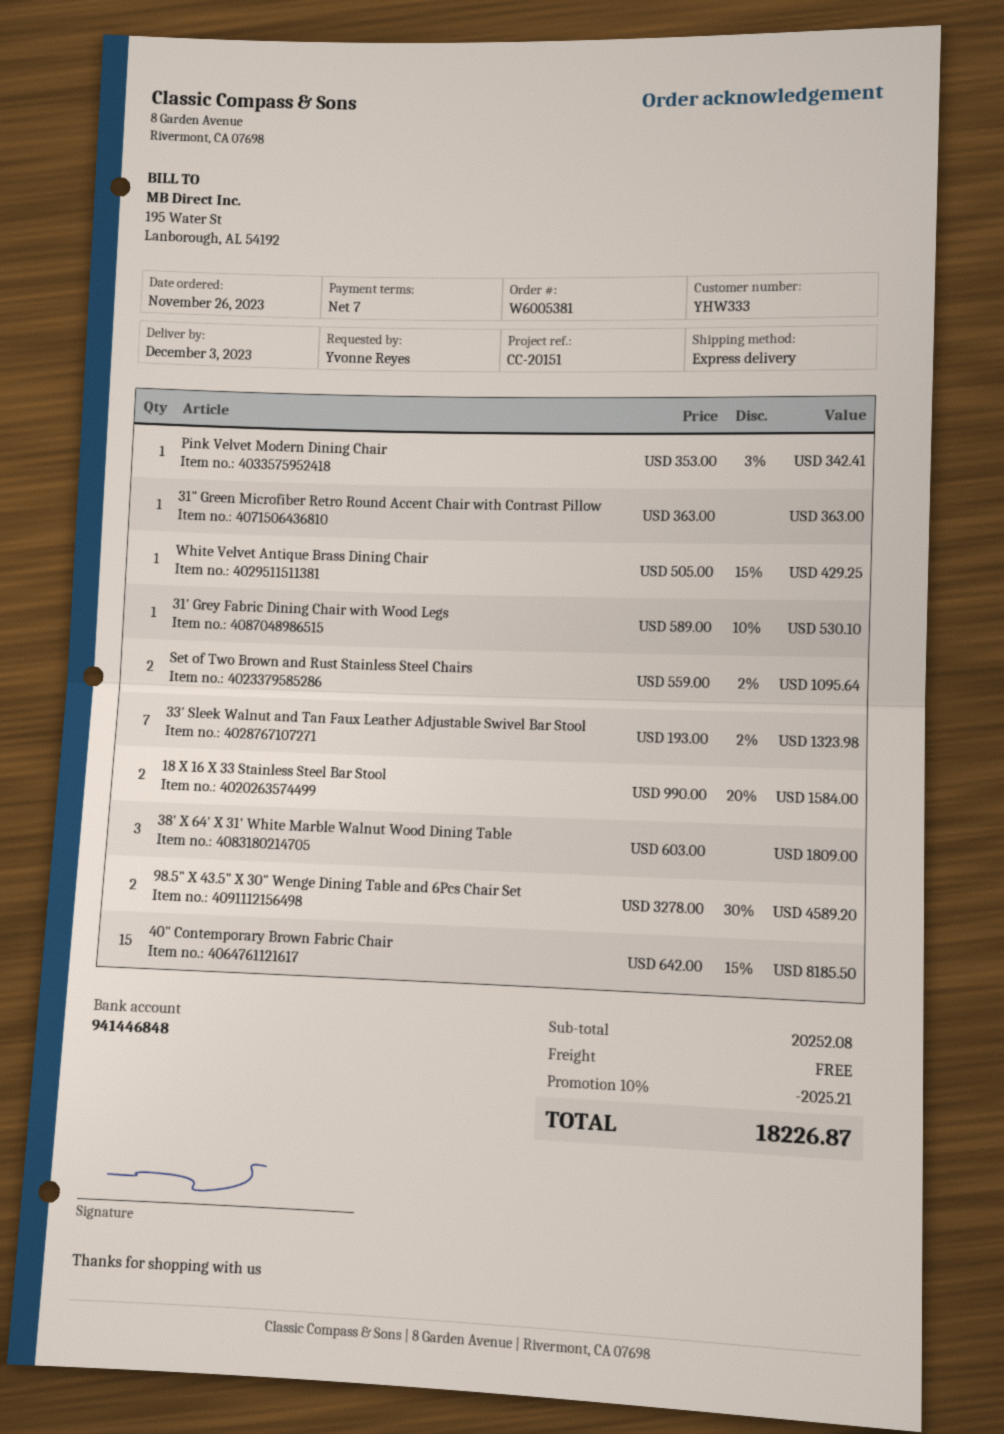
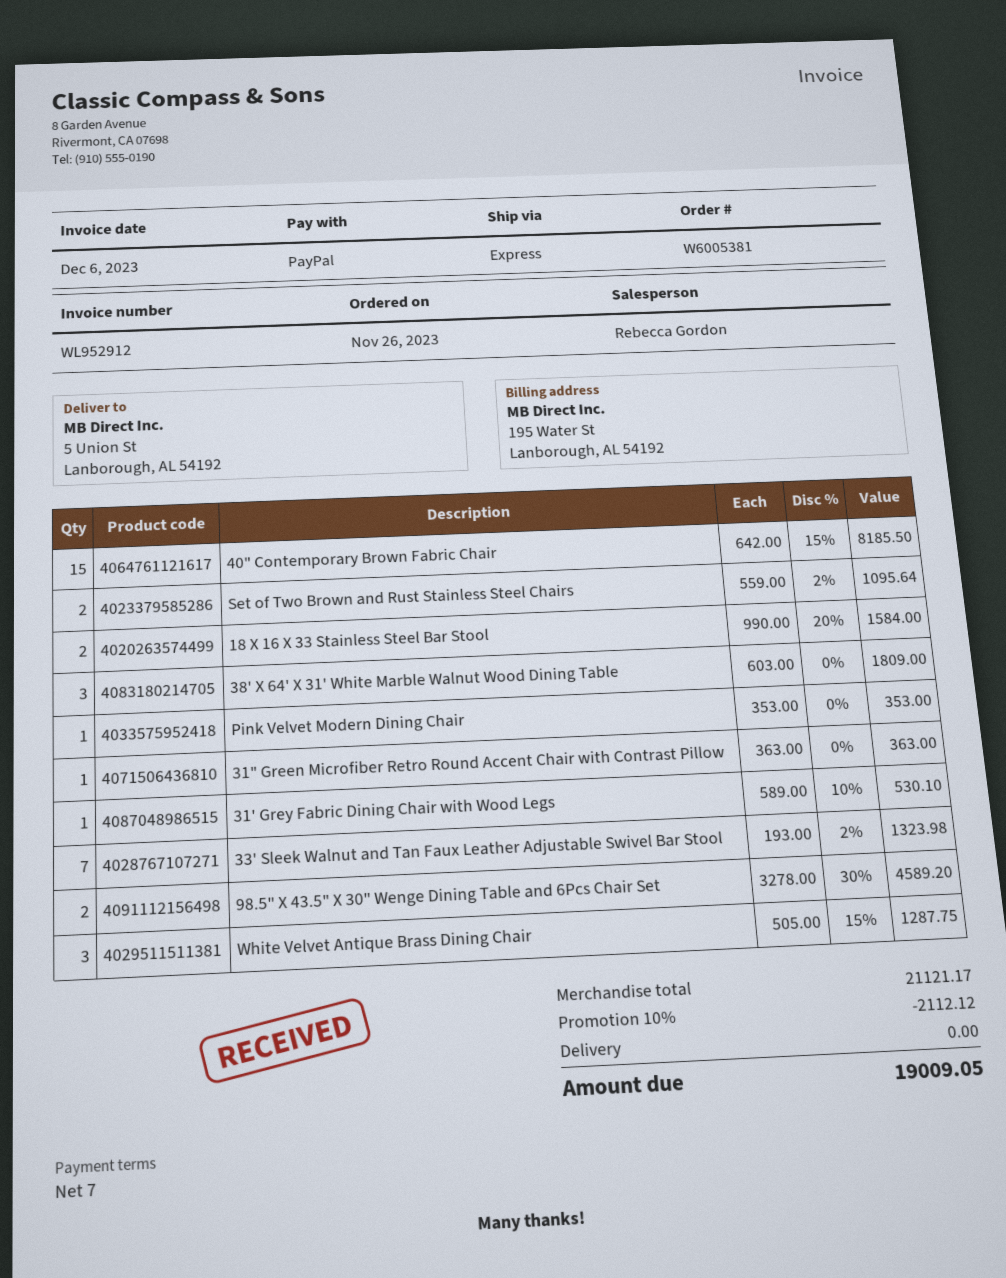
Pink Velvet Modern Dining Chair: 1 x 353.00 - 3% = 342.41 -> 1 x 353.00 = 353.00
White Velvet Antique Brass Dining Chair: 1 x 505.00 - 15% = 429.25 -> 3 x 505.00 - 15% = 1287.75
subtotal: 20252.08 -> 21121.17
discount: 10% = 2025.21 -> 10% = 2112.12
total: 18226.87 -> 19009.05

